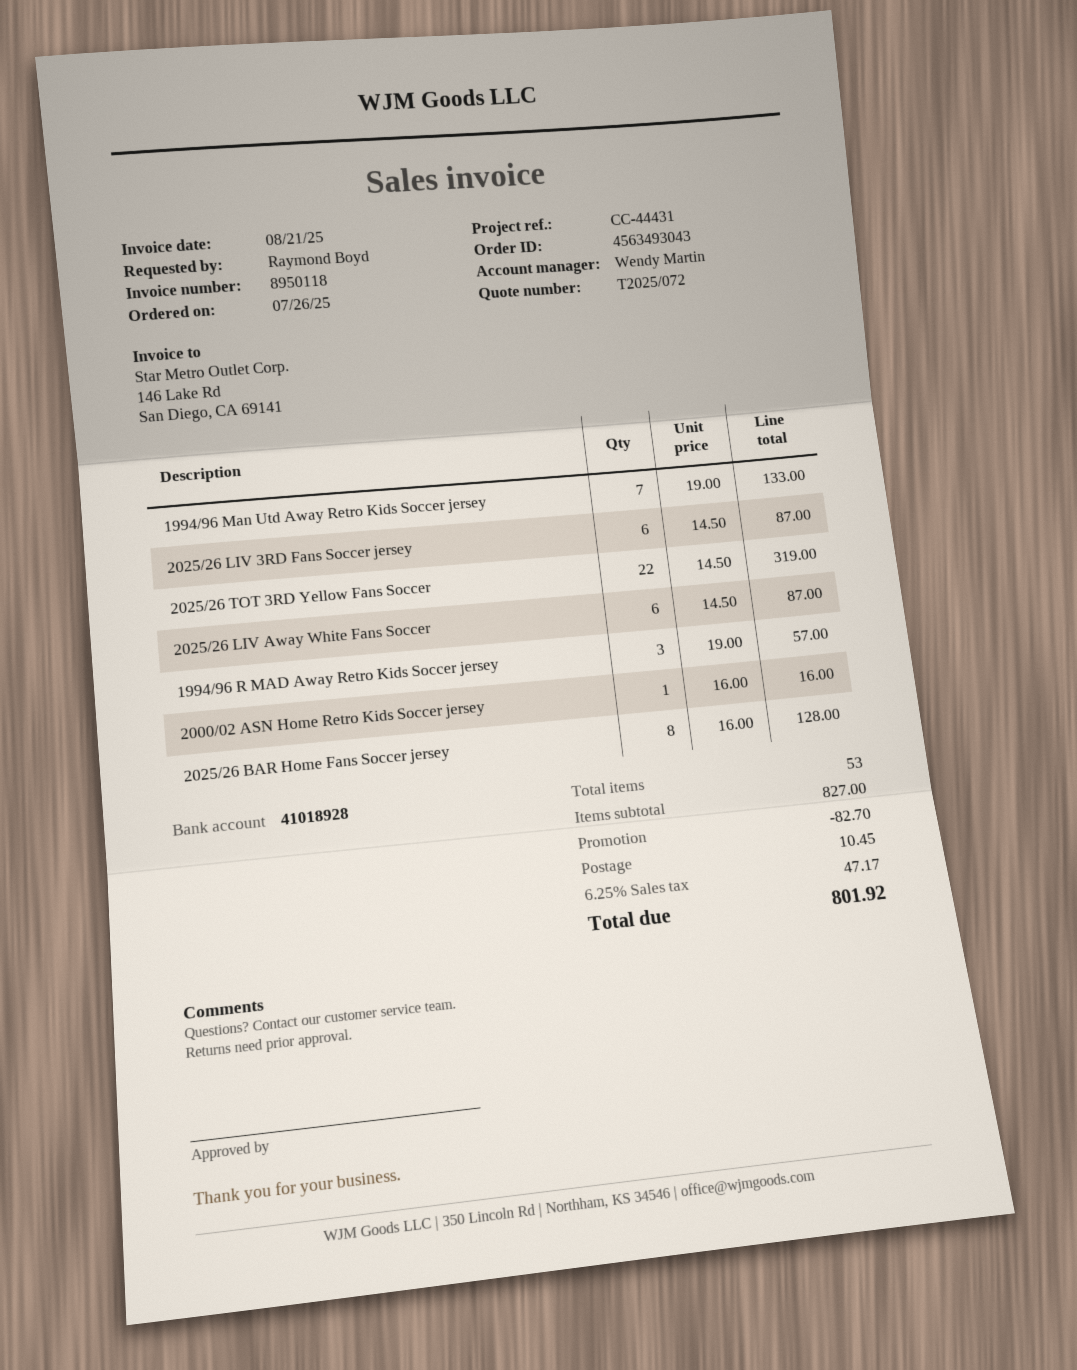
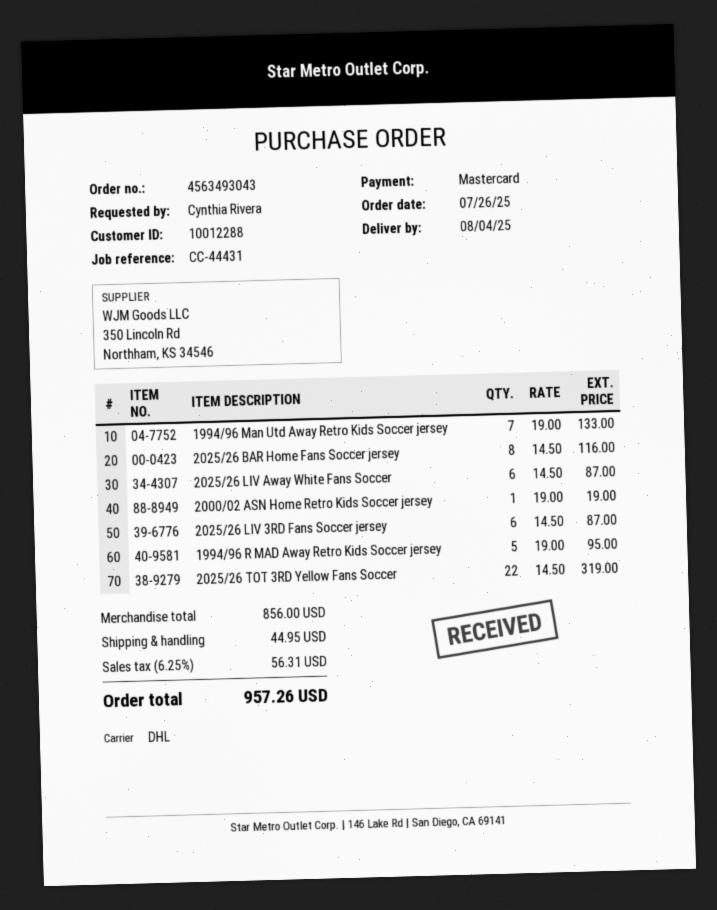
ordered by: Raymond Boyd -> Cynthia Rivera
1994/96 R MAD Away Retro Kids Soccer jersey: 3 x 19.00 = 57.00 -> 5 x 19.00 = 95.00
2000/02 ASN Home Retro Kids Soccer jersey: 1 x 16.00 = 16.00 -> 1 x 19.00 = 19.00
2025/26 BAR Home Fans Soccer jersey: 8 x 16.00 = 128.00 -> 8 x 14.50 = 116.00
subtotal: 827.00 -> 856.00
discount: 82.70 -> none
shipping: 10.45 -> 44.95
tax: 6.25% = 47.17 -> 6.25% = 56.31
total: 801.92 -> 957.26

